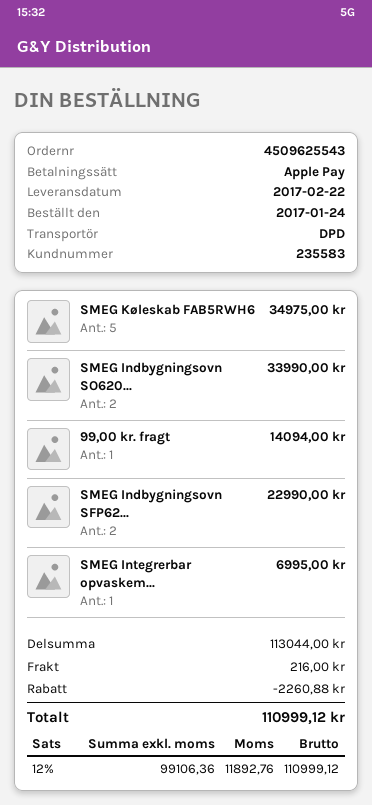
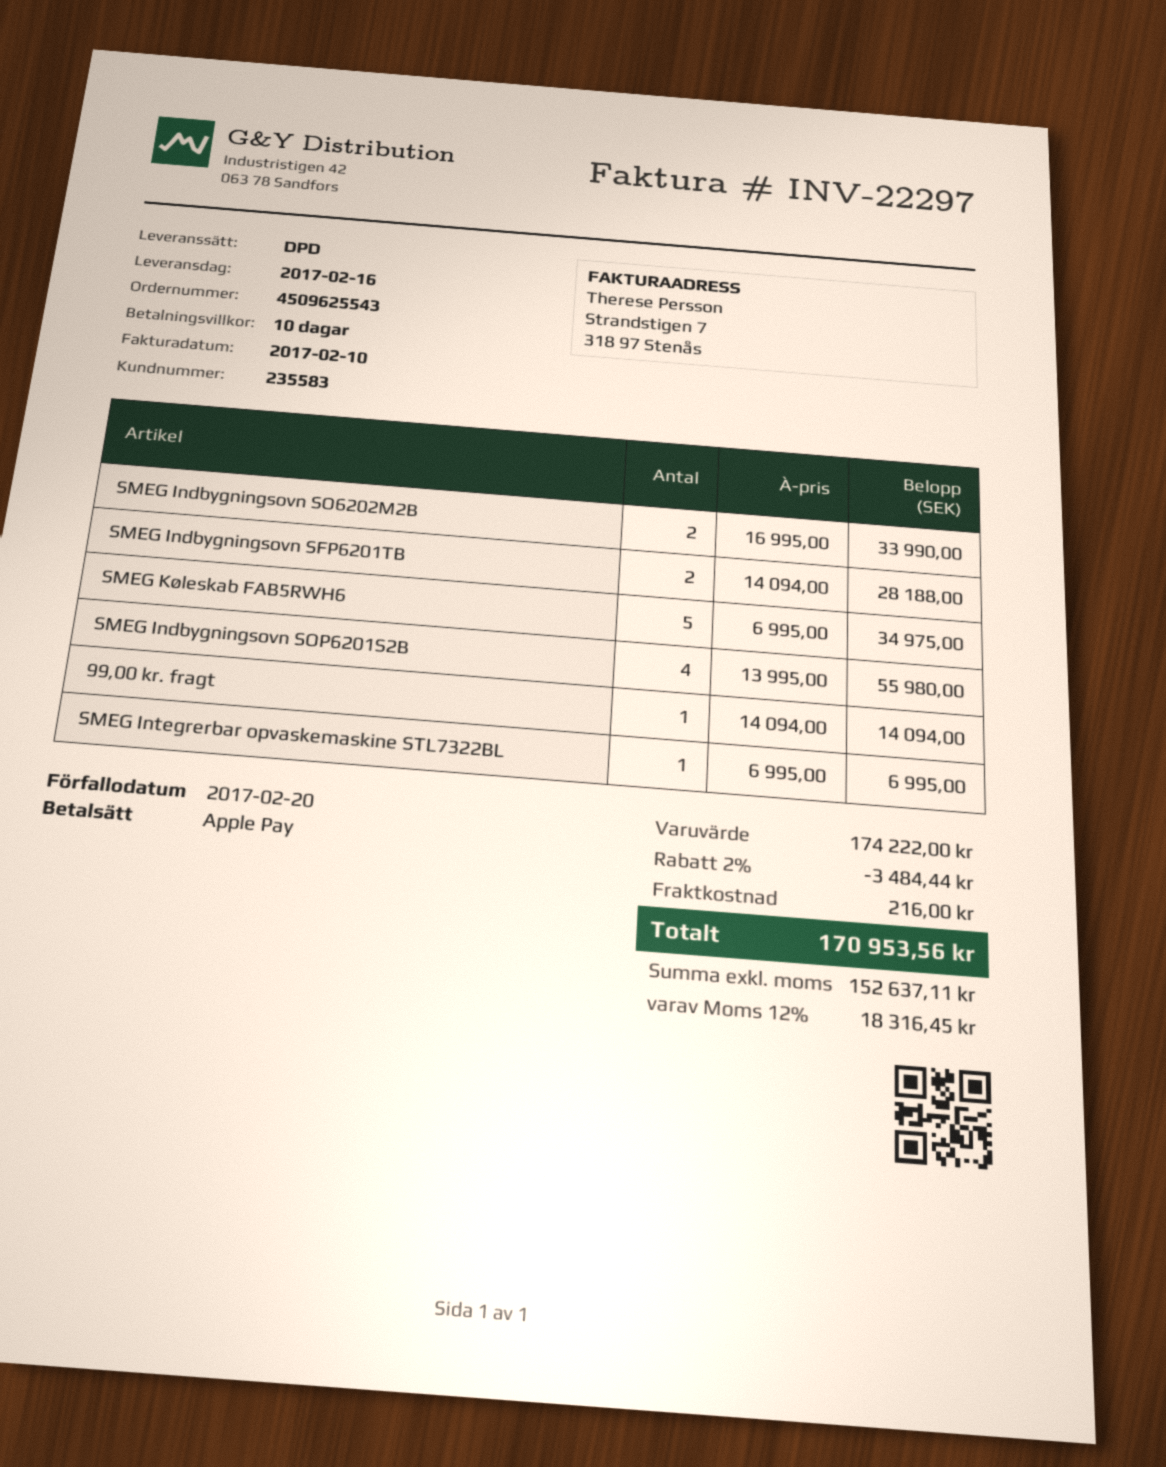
delivery date: 2017-02-22 -> 2017-02-16
SMEG Indbygningsovn SFP62...: 2 for 22990.00 -> 2 for 28188.00
SMEG Indbygningsovn SOP6201S2B: none -> 4 for 55980.00
subtotal: 113044.00 -> 174222.00
discount: 2260.88 -> 3484.44
net: 99106.36 -> 152637.11
tax: 12% = 11892.76 -> 12% = 18316.45
total: 110999.12 -> 170953.56

